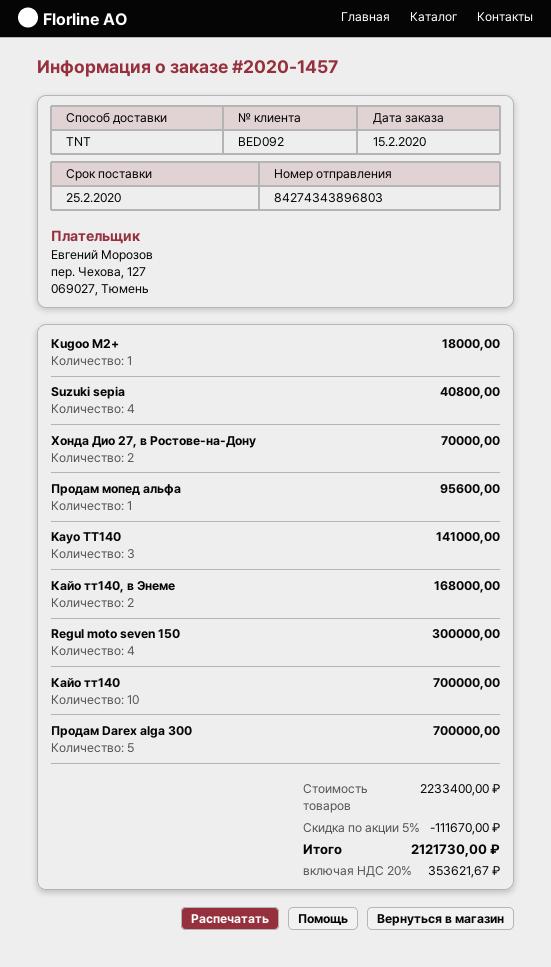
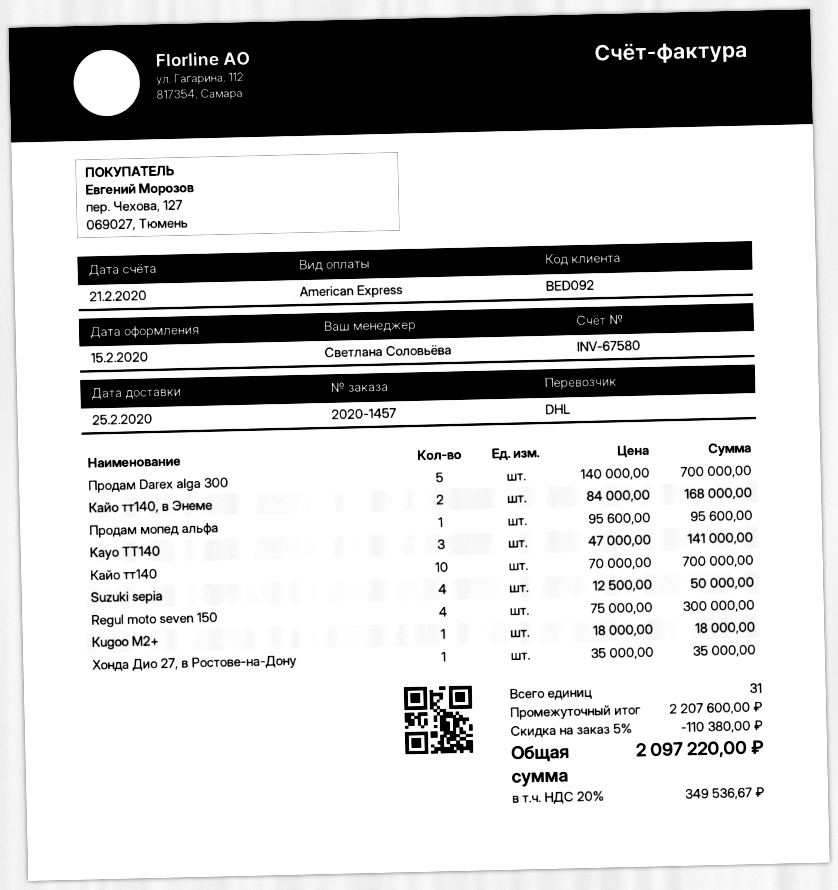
shipping method: TNT -> DHL
Suzuki sepia: 4 for 40800.00 -> 4 for 50000.00
Хонда Дио 27, в Ростове-на-Дону: 2 for 70000.00 -> 1 for 35000.00
subtotal: 2233400.00 -> 2207600.00
discount: 5% = 111670.00 -> 5% = 110380.00
tax: 20% = 353621.67 -> 20% = 349536.67
total: 2121730.00 -> 2097220.00

